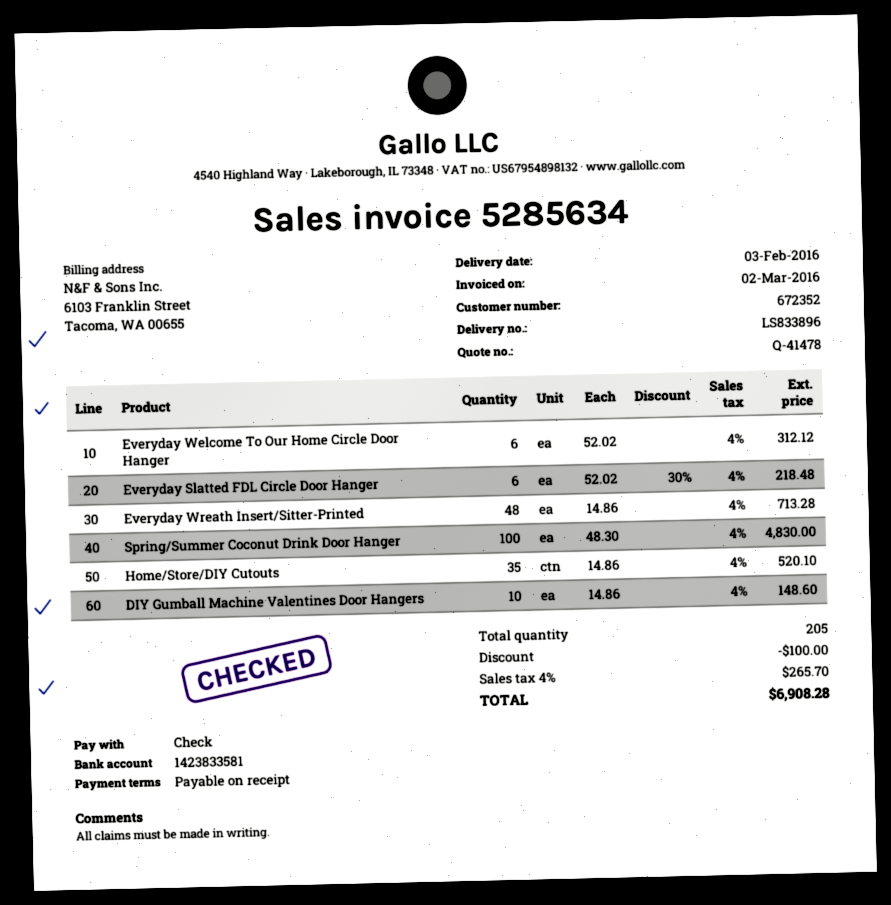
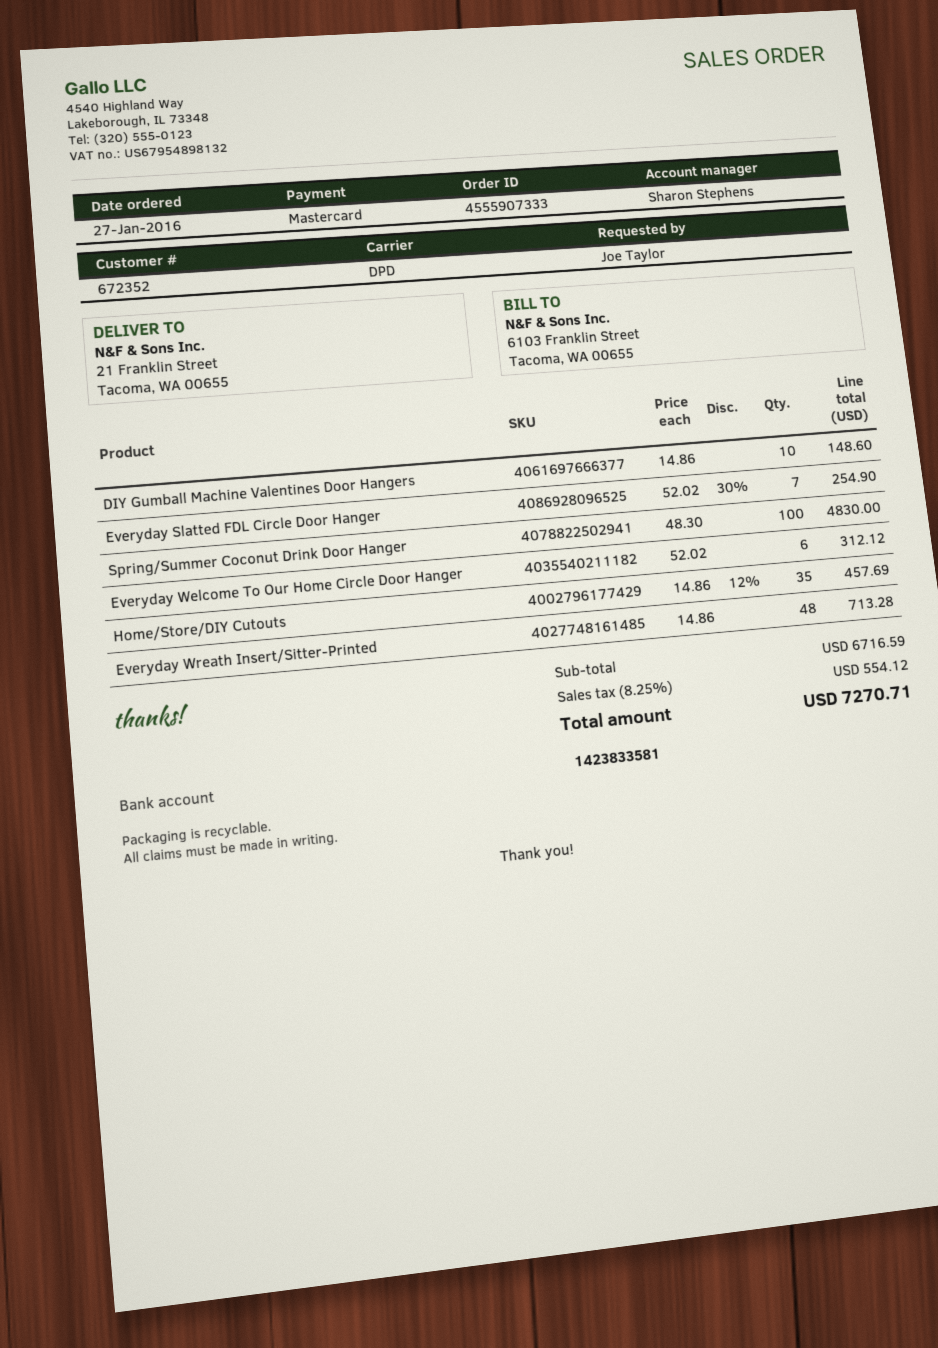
payment method: cheque -> Mastercard
Everyday Slatted FDL Circle Door Hanger: 6 x 52.02 - 30% = 218.48 -> 7 x 52.02 - 30% = 254.90
Home/Store/DIY Cutouts: 35 x 14.86 = 520.10 -> 35 x 14.86 - 12% = 457.69
discount: 100.00 -> none
tax: 4% = 265.70 -> 8.25% = 554.12
total: 6908.28 -> 7270.71

